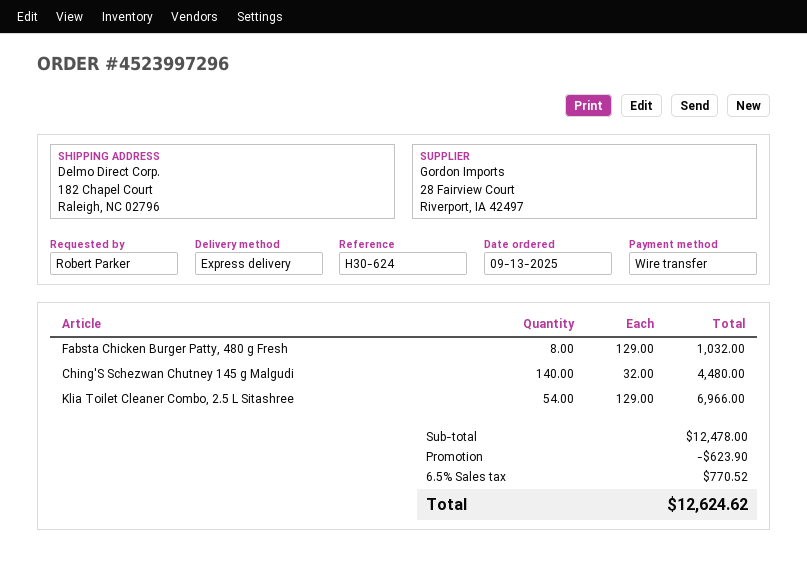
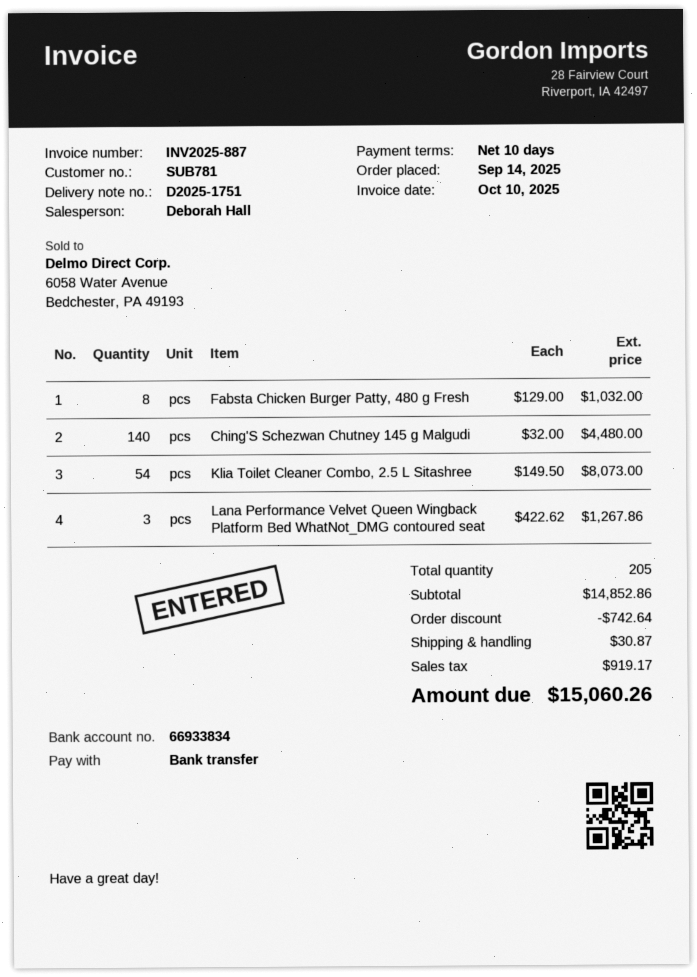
order date: 2025-09-13 -> 2025-09-14
Klia Toilet Cleaner Combo, 2.5 L Sitashree: 54 x 129.00 = 6966.00 -> 54 x 149.50 = 8073.00
Lana Performance Velvet Queen Wingback Platform Bed WhatNot_DMG contoured seat: none -> 3 x 422.62 = 1267.86
subtotal: 12478.00 -> 14852.86
discount: 623.90 -> 742.64
shipping: none -> 30.87
tax: 770.52 -> 919.17
total: 12624.62 -> 15060.26

